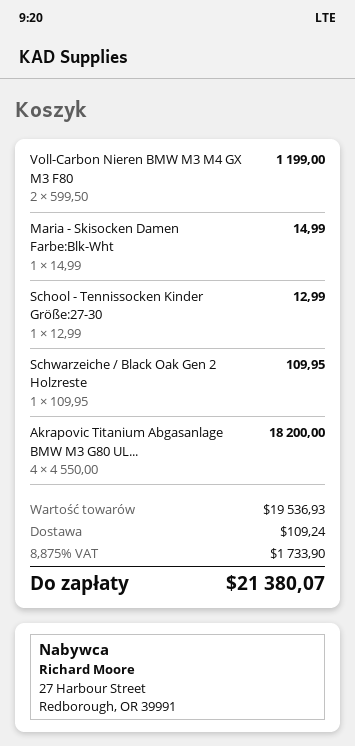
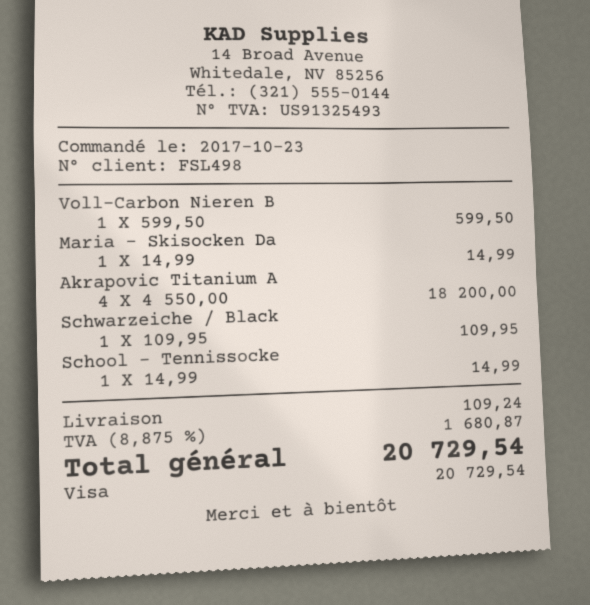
Voll-Carbon Nieren BMW M3 M4 GX M3 F80: 2 x 599.50 = 1199.00 -> 1 x 599.50 = 599.50
School - Tennissocken Kinder Größe:27-30: 1 x 12.99 = 12.99 -> 1 x 14.99 = 14.99
tax: 8.875% = 1733.90 -> 8.875% = 1680.87
total: 21380.07 -> 20729.54

